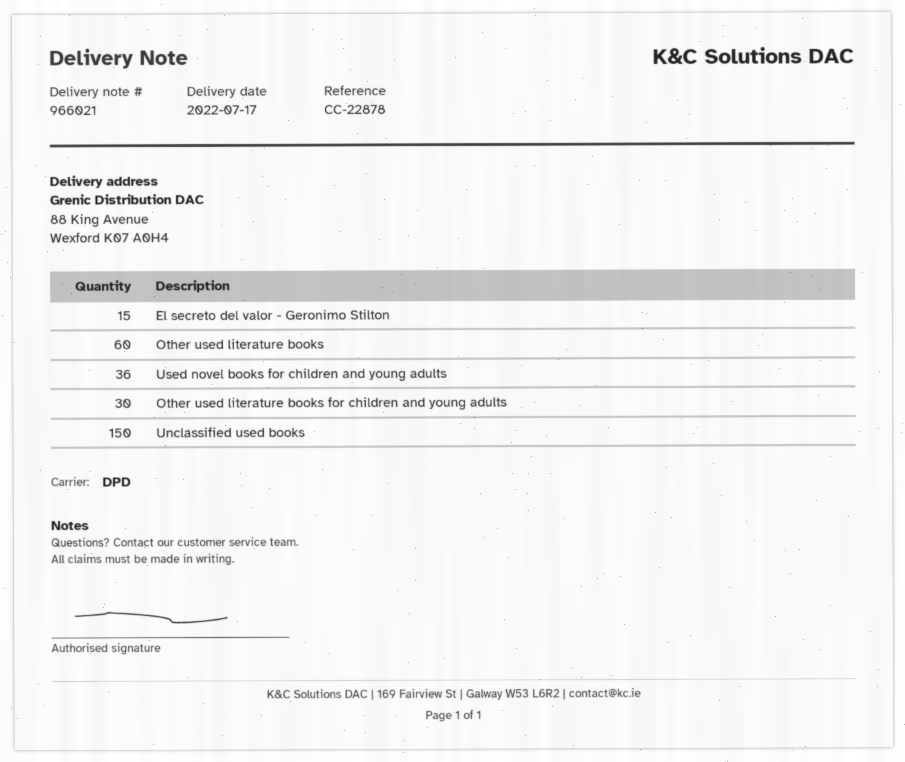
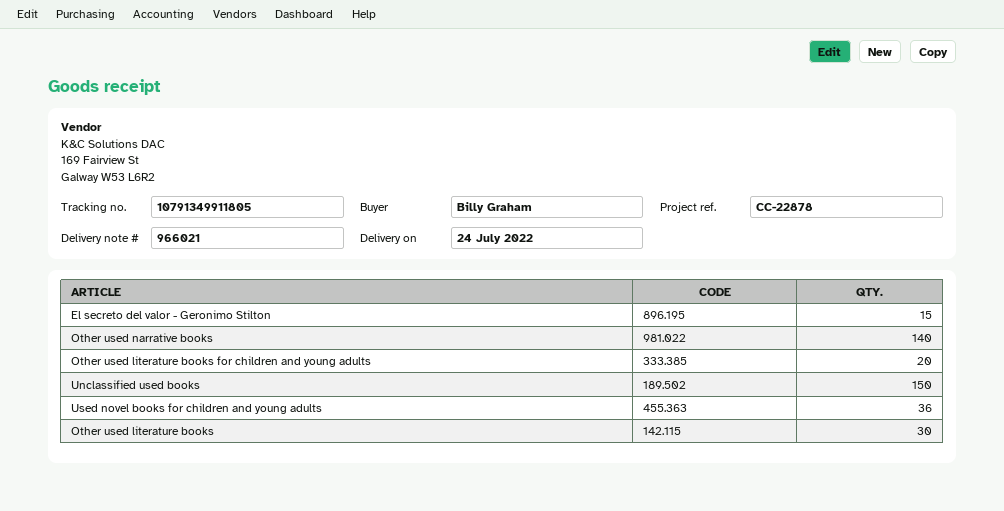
delivery date: 2022-07-17 -> 2022-07-24
Other used literature books: 60 -> 30
Other used literature books for children and young adults: 30 -> 20
Other used narrative books: none -> 140

